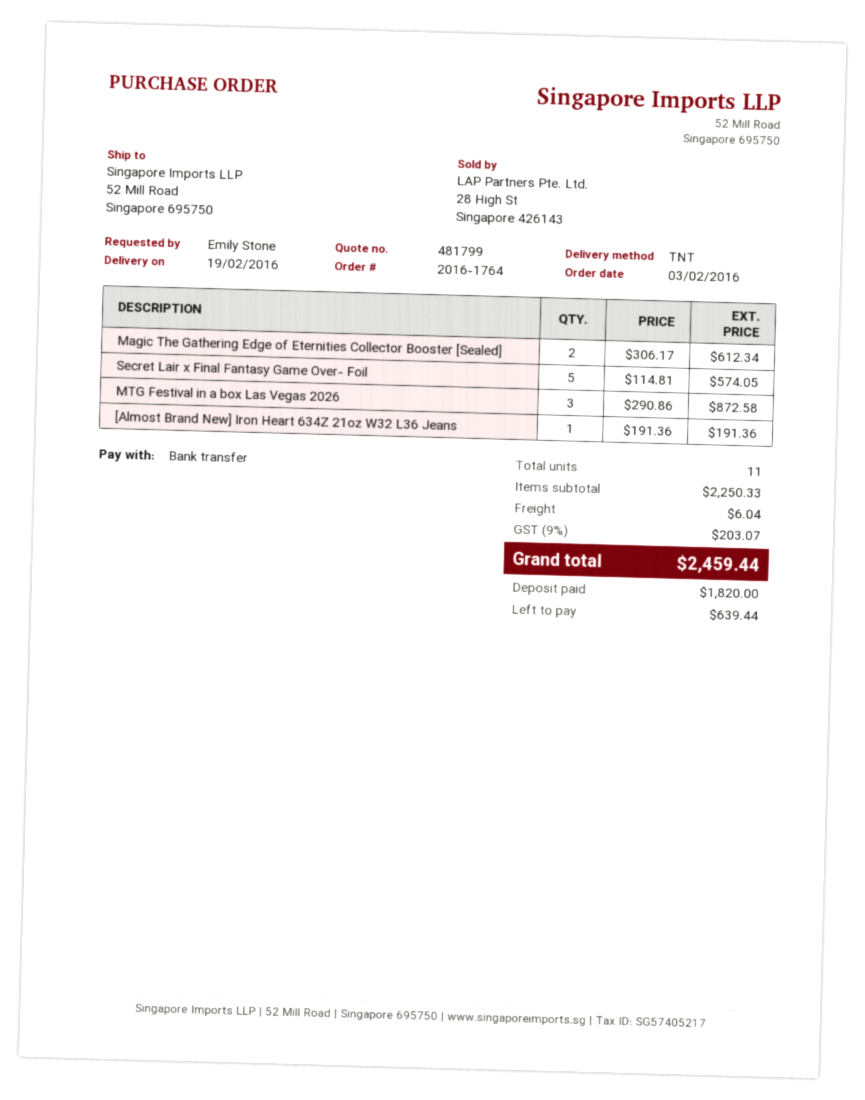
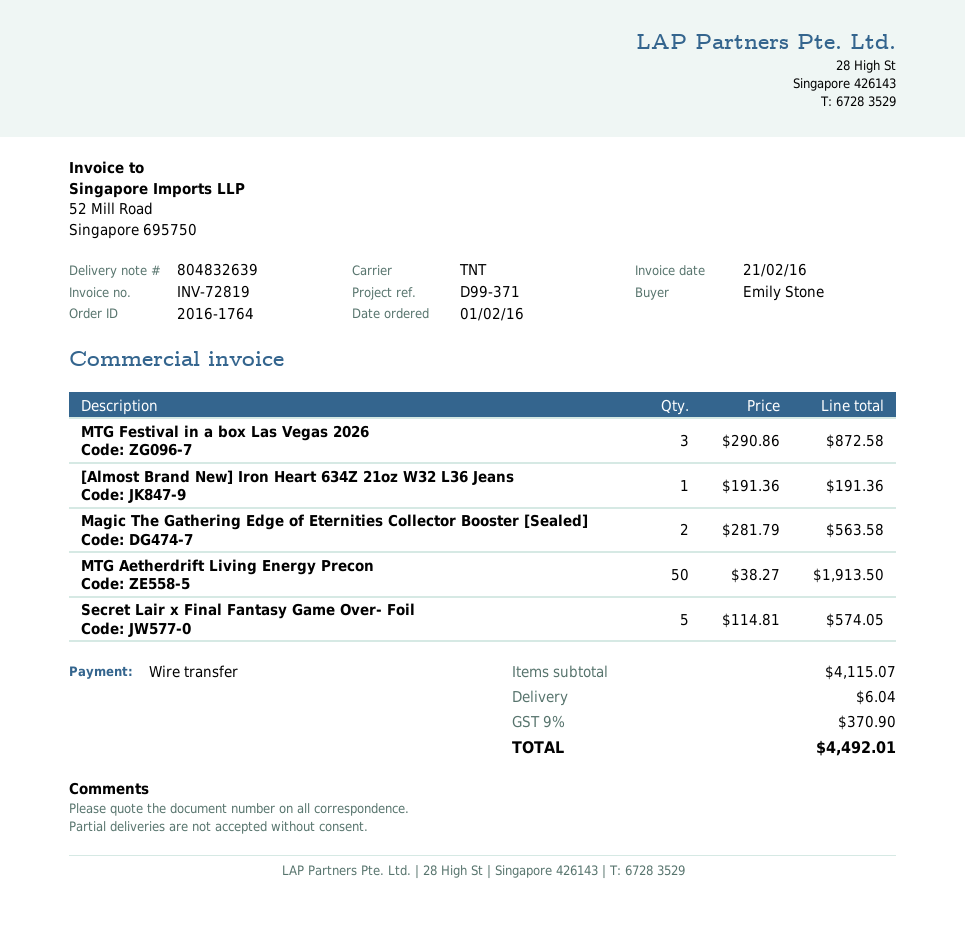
order date: 2016-02-03 -> 2016-02-01
Magic The Gathering Edge of Eternities Collector Booster [Sealed]: 2 x 306.17 = 612.34 -> 2 x 281.79 = 563.58
MTG Aetherdrift Living Energy Precon: none -> 50 x 38.27 = 1913.50
subtotal: 2250.33 -> 4115.07
tax: 9% = 203.07 -> 9% = 370.90
total: 2459.44 -> 4492.01

